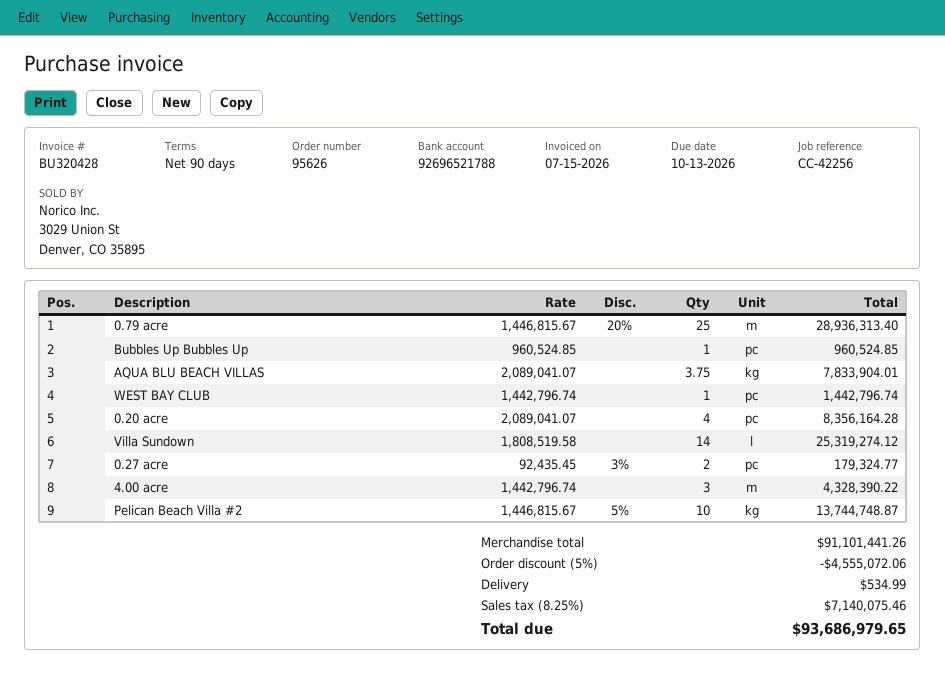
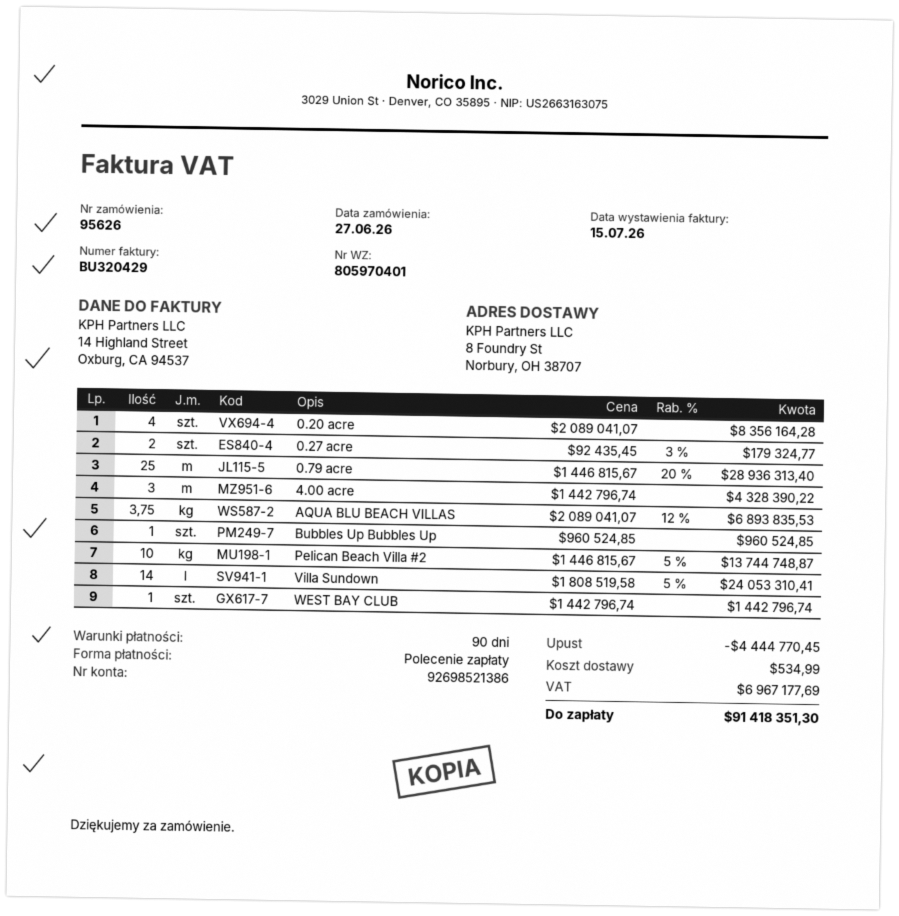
invoice number: BU320428 -> BU320429
bank account: 92696521788 -> 92698521386
AQUA BLU BEACH VILLAS: 3.75 x 2089041.07 = 7833904.01 -> 3.75 x 2089041.07 - 12% = 6893835.53
Villa Sundown: 14 x 1808519.58 = 25319274.12 -> 14 x 1808519.58 - 5% = 24053310.41
discount: 4555072.06 -> 4444770.45
tax: 7140075.46 -> 6967177.69
total: 93686979.65 -> 91418351.30

